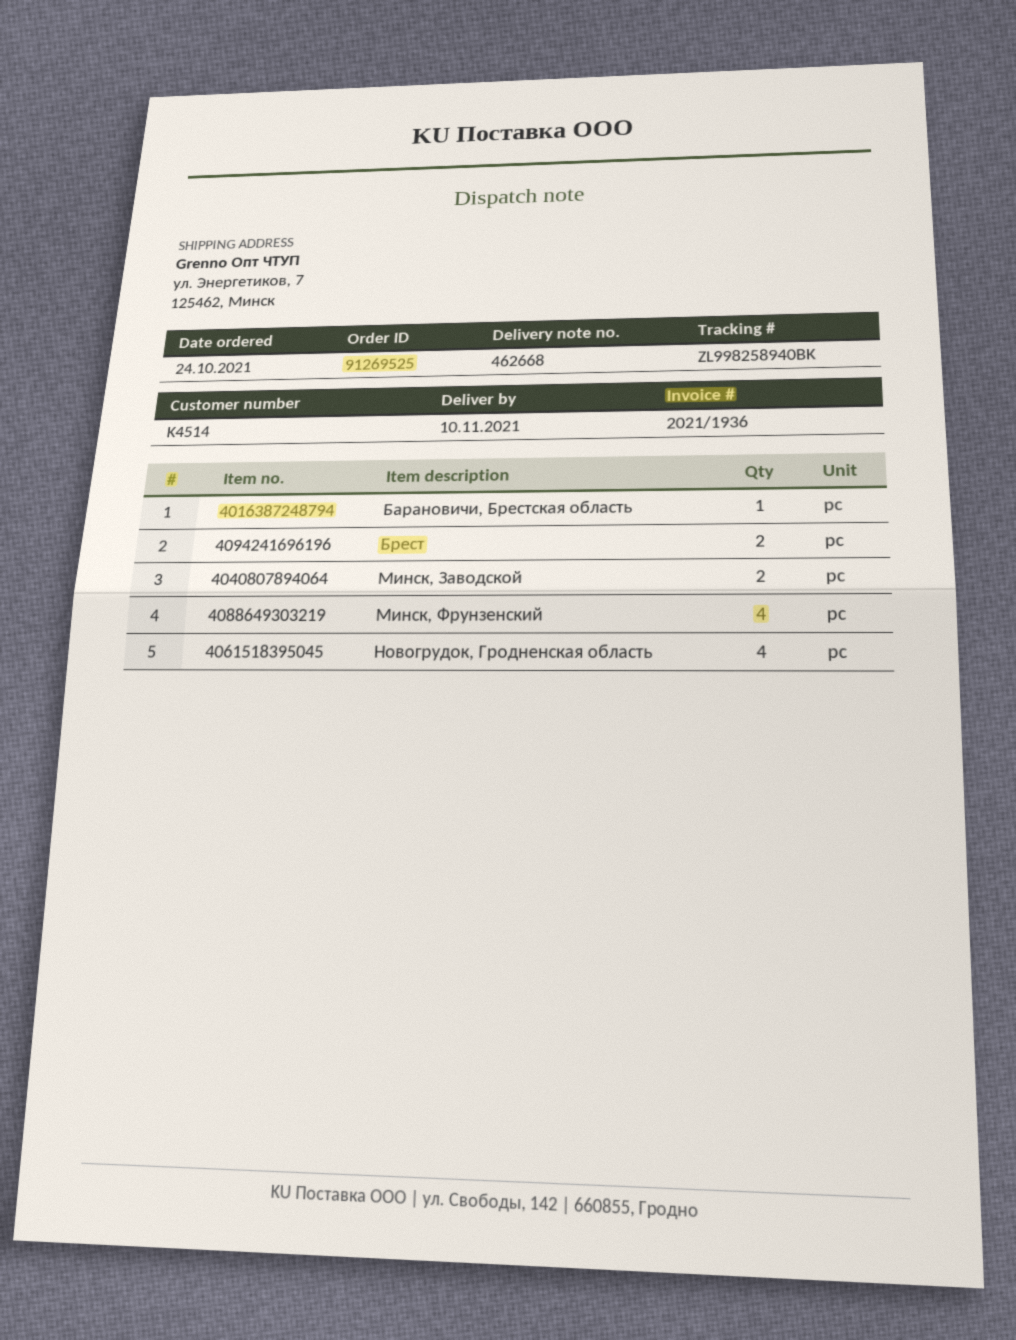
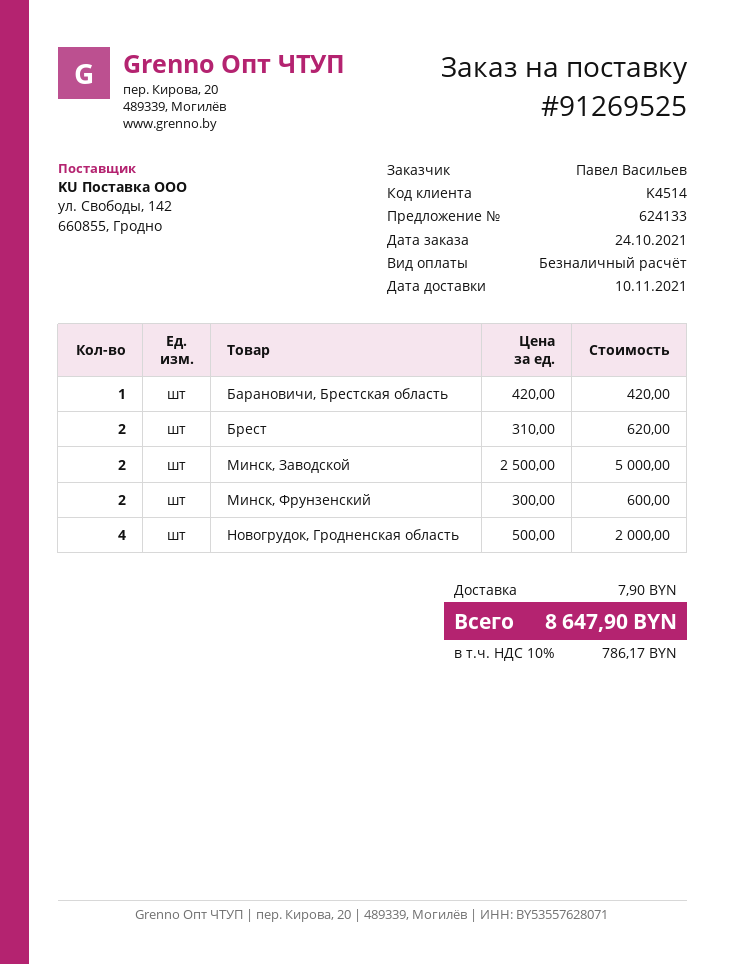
Минск, Фрунзенский: 4 -> 2

